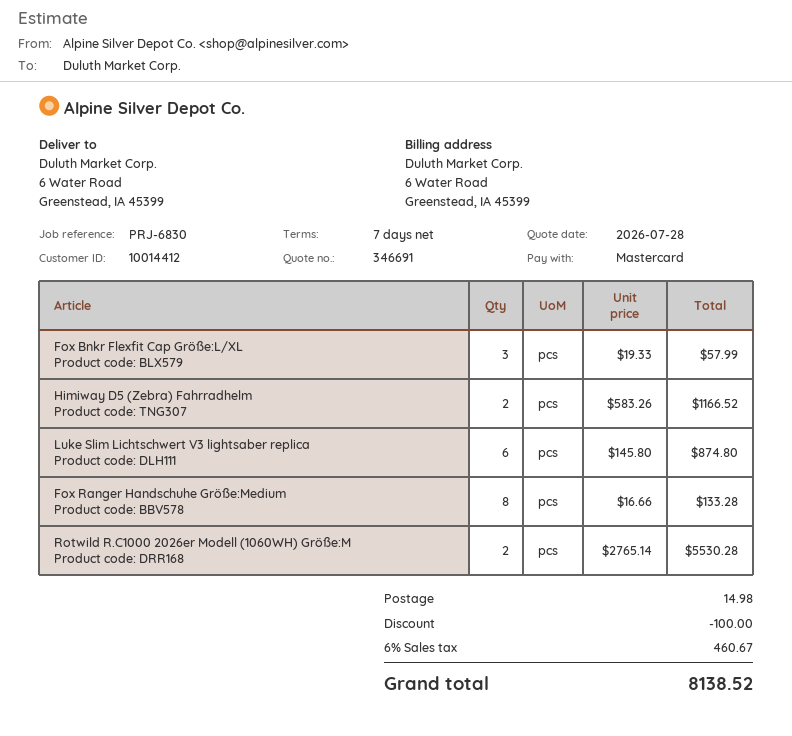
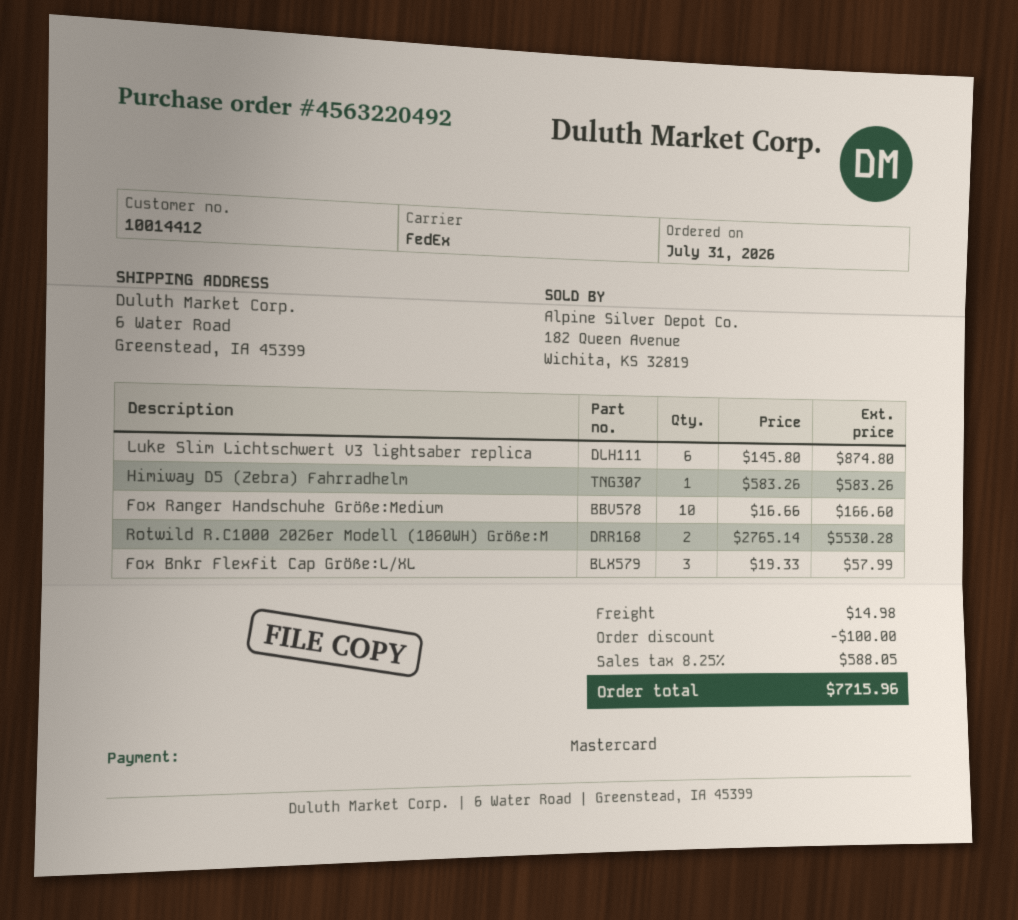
Himiway D5 (Zebra) Fahrradhelm: 2 x 583.26 = 1166.52 -> 1 x 583.26 = 583.26
Fox Ranger Handschuhe Größe:Medium: 8 x 16.66 = 133.28 -> 10 x 16.66 = 166.60
tax: 6% = 460.67 -> 8.25% = 588.05
total: 8138.52 -> 7715.96

